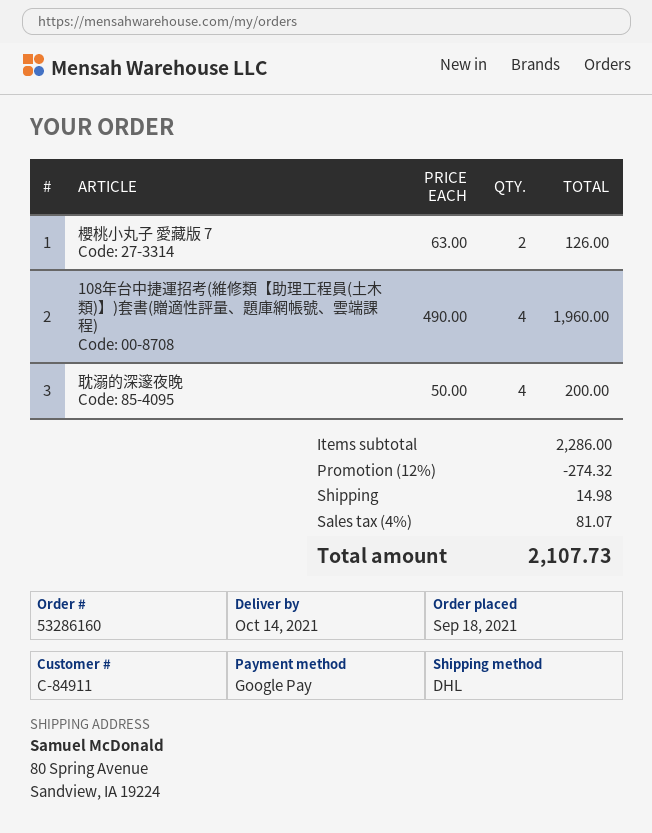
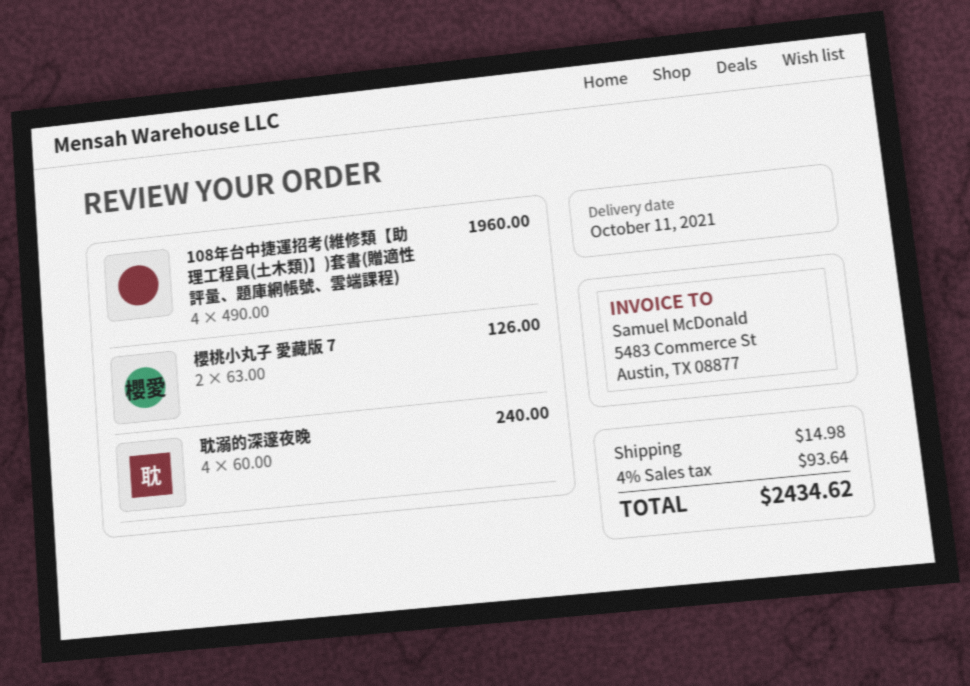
delivery date: 2021-10-14 -> 2021-10-11
耽溺的深邃夜晚: 4 x 50.00 = 200.00 -> 4 x 60.00 = 240.00
discount: 12% = 274.32 -> none
tax: 4% = 81.07 -> 4% = 93.64
total: 2107.73 -> 2434.62

